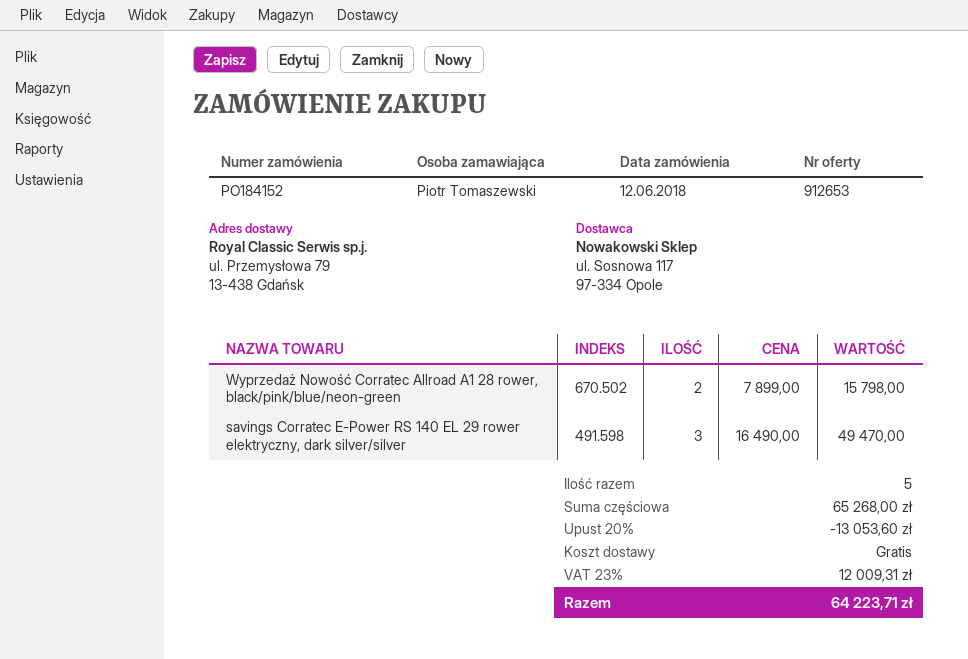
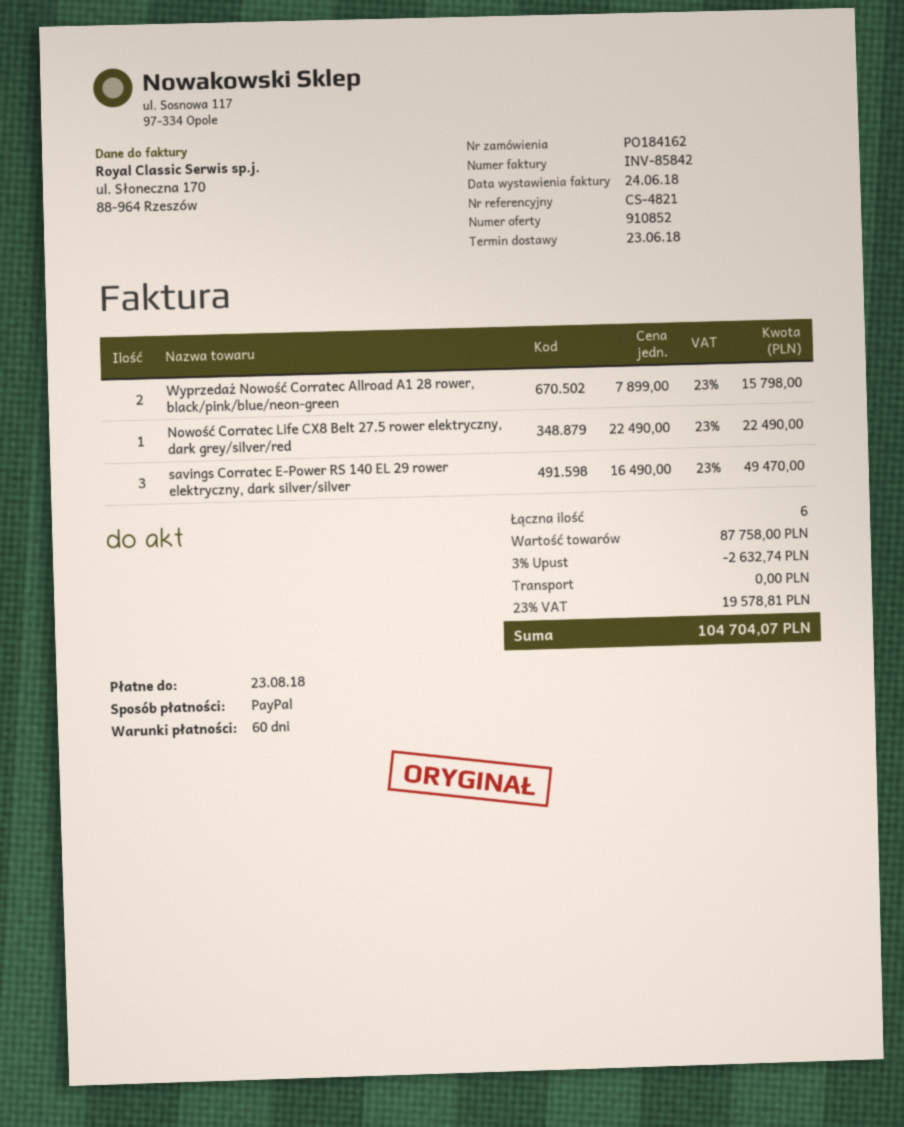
quote number: 912653 -> 910852
order number: PO184152 -> PO184162
Nowość Corratec Life CX8 Belt 27.5 rower elektryczny, dark grey/silver/red: none -> 1 x 22490.00 = 22490.00
total quantity: 5 -> 6
subtotal: 65268.00 -> 87758.00
discount: 20% = 13053.60 -> 3% = 2632.74
tax: 23% = 12009.31 -> 23% = 19578.81
total: 64223.71 -> 104704.07

